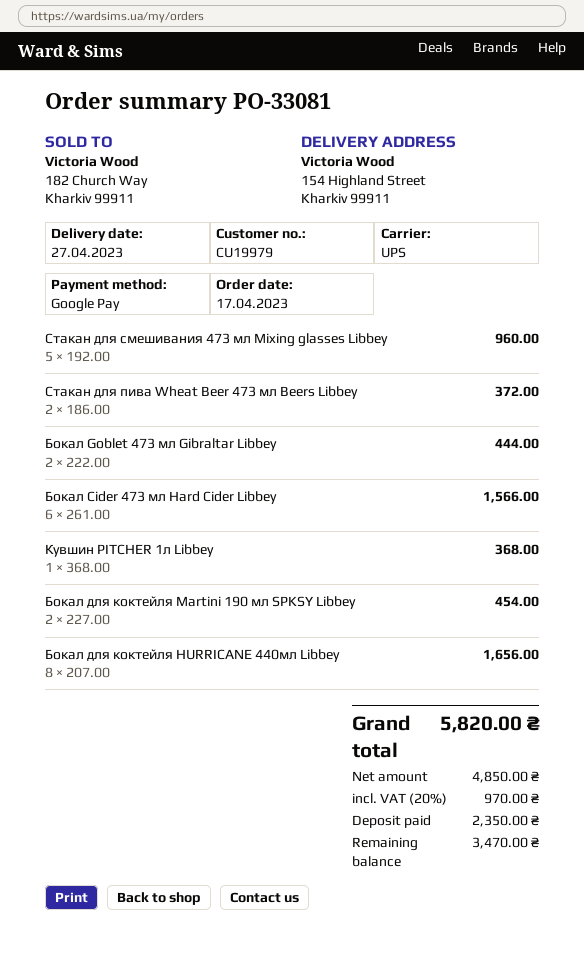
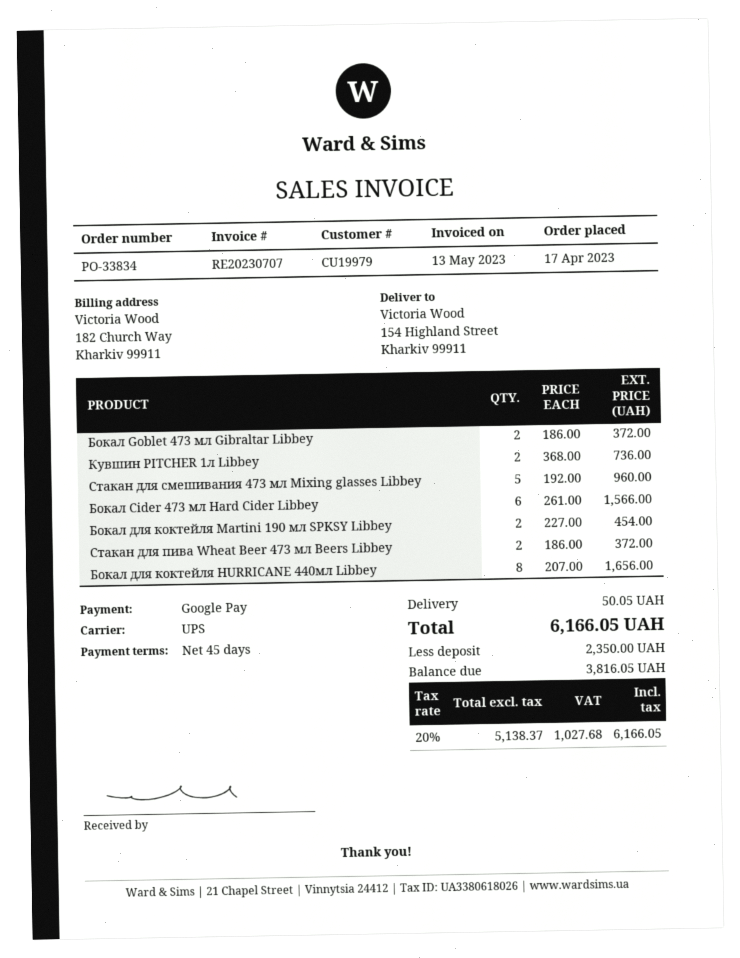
order number: PO-33081 -> PO-33834
Бокал Goblet 473 мл Gibraltar Libbey: 2 x 222.00 = 444.00 -> 2 x 186.00 = 372.00
Кувшин PITCHER 1л Libbey: 1 x 368.00 = 368.00 -> 2 x 368.00 = 736.00
shipping: none -> 50.05
net: 4850.00 -> 5138.37
tax: 20% = 970.00 -> 20% = 1027.68
total: 5820.00 -> 6166.05
balance: 3470.00 -> 3816.05

